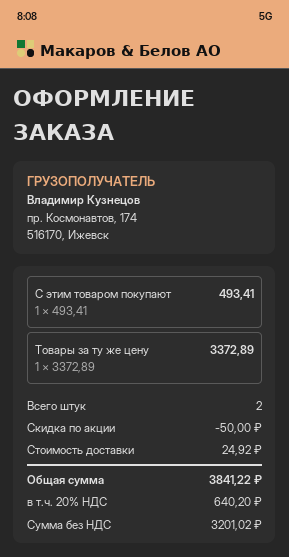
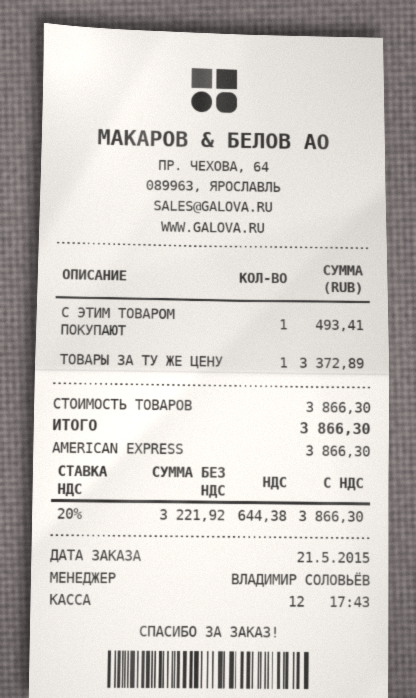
discount: 50.00 -> none
shipping: 24.92 -> none
net: 3201.02 -> 3221.92
tax: 20% = 640.20 -> 20% = 644.38
total: 3841.22 -> 3866.30

